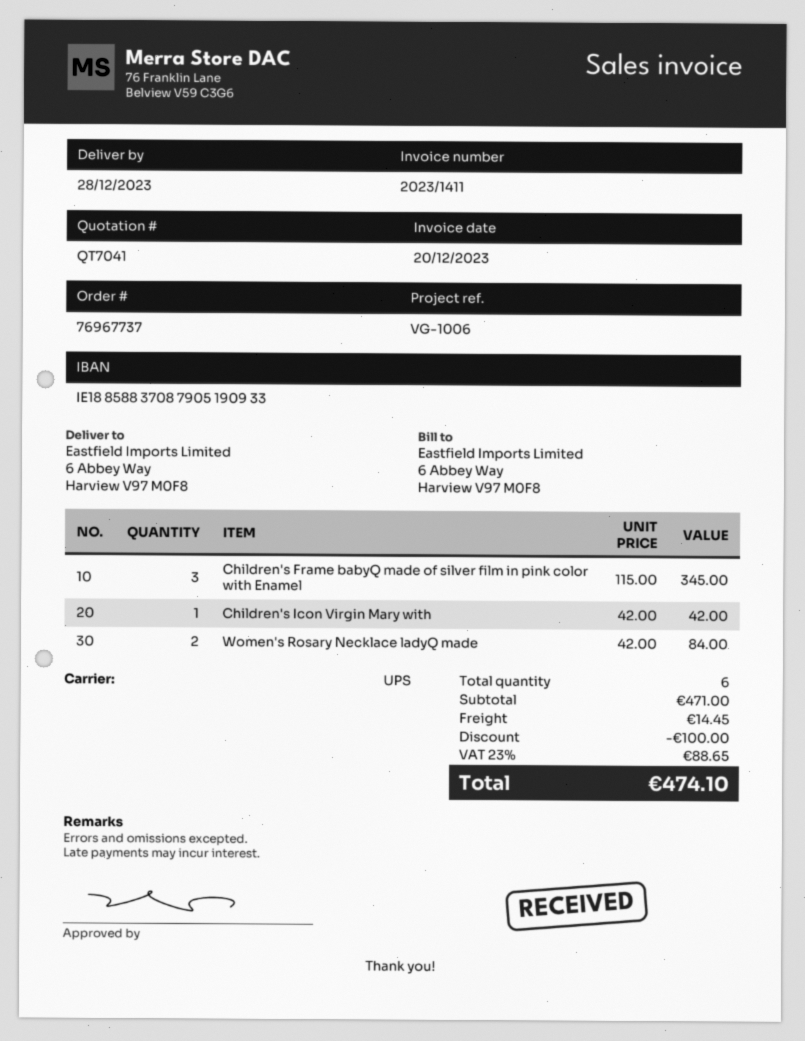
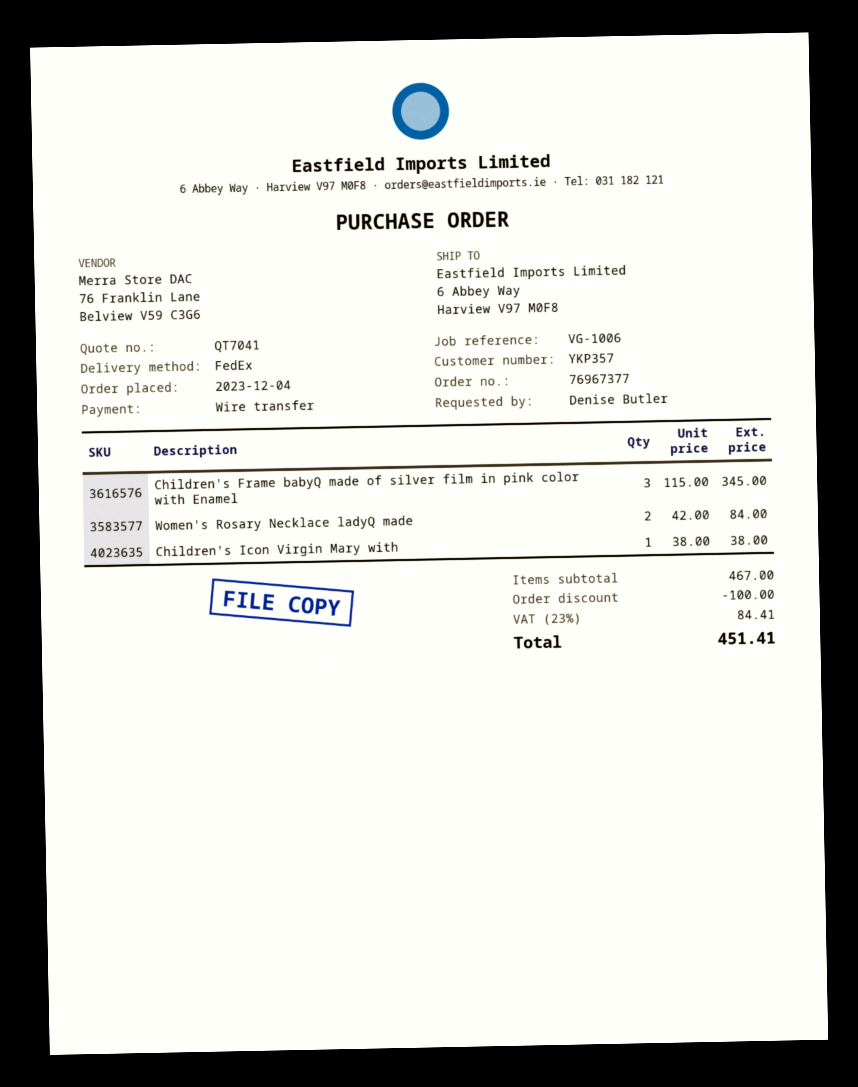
order number: 76967737 -> 76967377
shipping method: UPS -> FedEx
Children's Icon Virgin Mary with: 1 x 42.00 = 42.00 -> 1 x 38.00 = 38.00
subtotal: 471.00 -> 467.00
shipping: 14.45 -> none
tax: 23% = 88.65 -> 23% = 84.41
total: 474.10 -> 451.41

